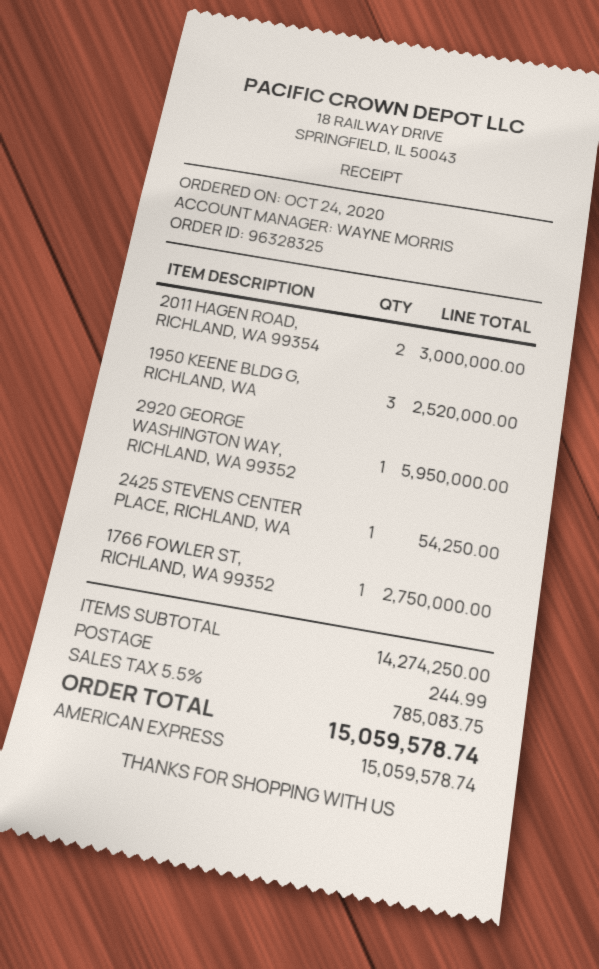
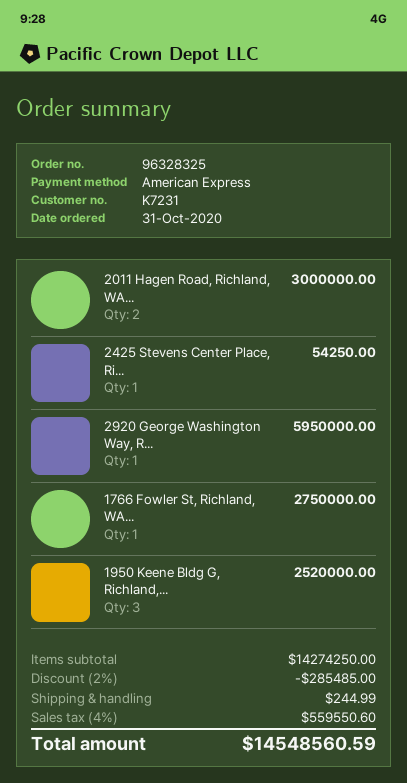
order date: 2020-10-24 -> 2020-10-31
discount: none -> 2% = 285485.00
tax: 5.5% = 785083.75 -> 4% = 559550.60
total: 15059578.74 -> 14548560.59

